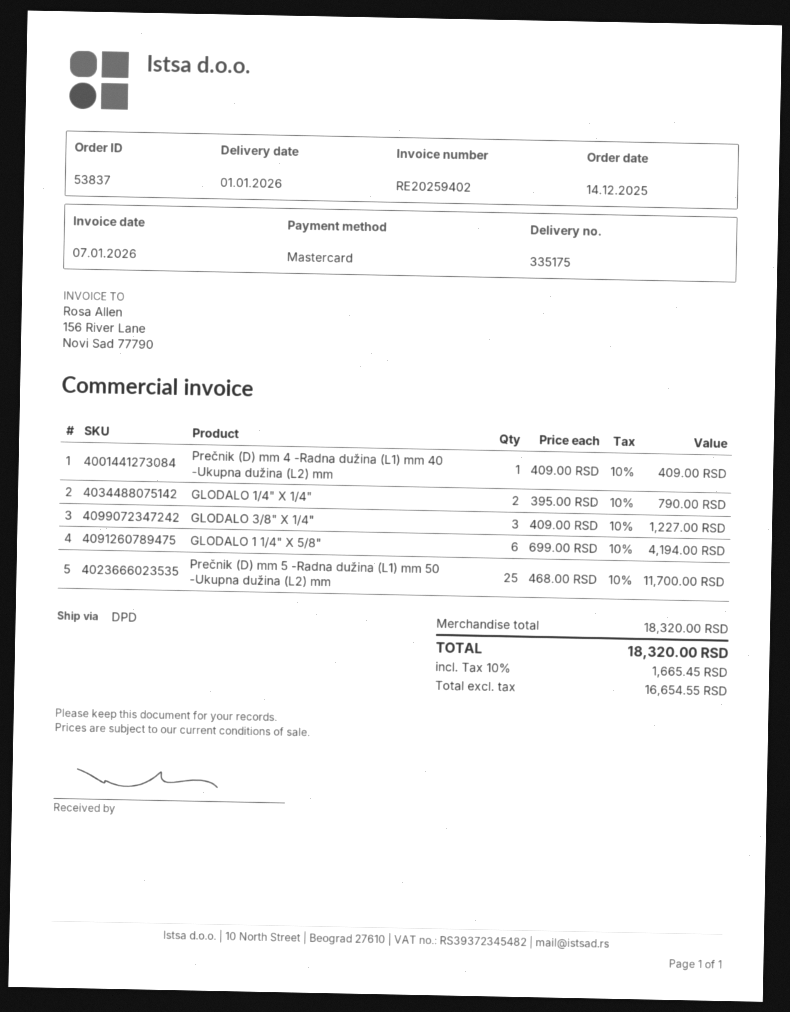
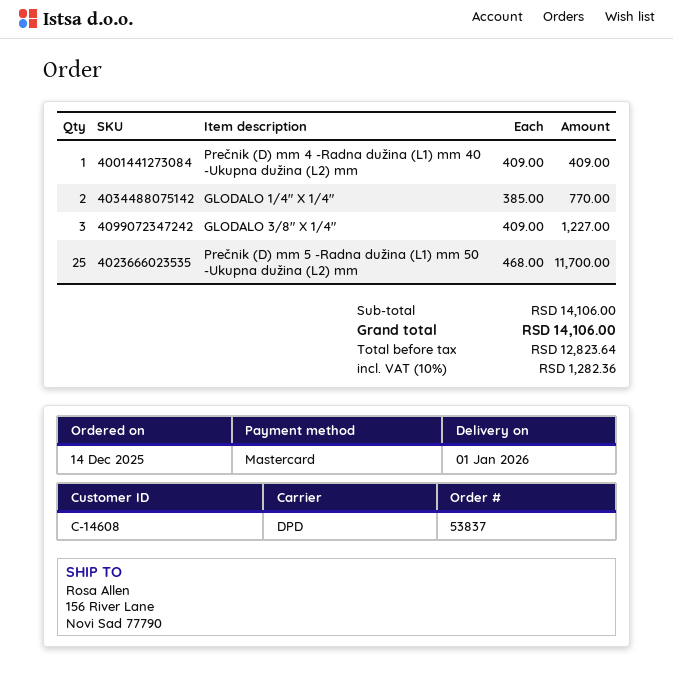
GLODALO 1/4" X 1/4": 2 x 395.00 = 790.00 -> 2 x 385.00 = 770.00
GLODALO 1 1/4" X 5/8": 6 x 699.00 = 4194.00 -> none
subtotal: 18320.00 -> 14106.00
net: 16654.55 -> 12823.64
tax: 10% = 1665.45 -> 10% = 1282.36
total: 18320.00 -> 14106.00

